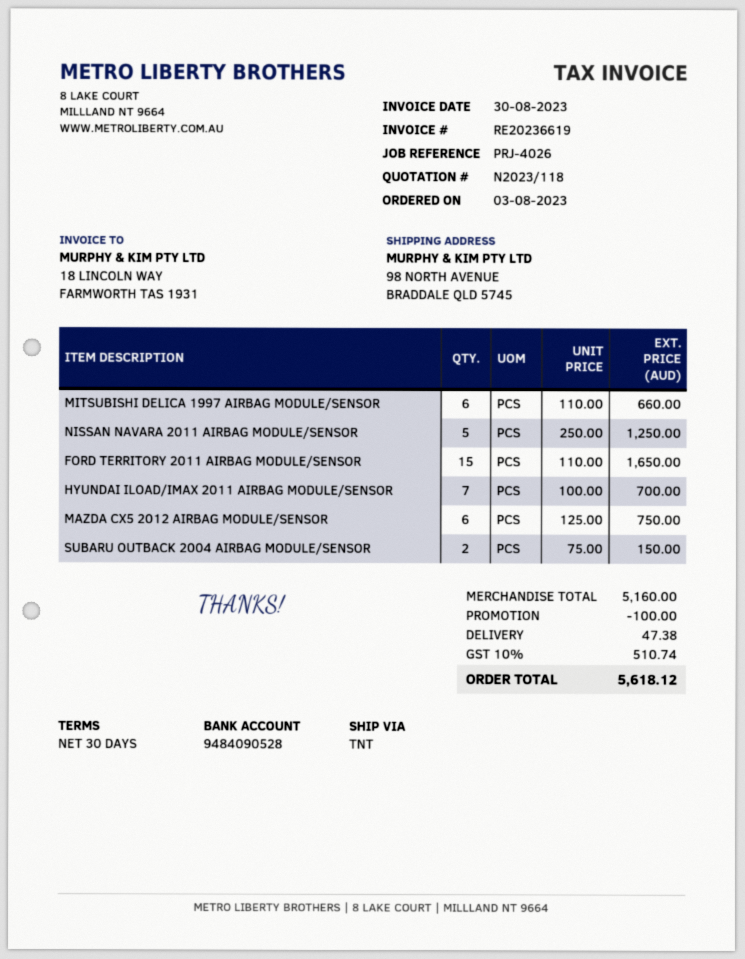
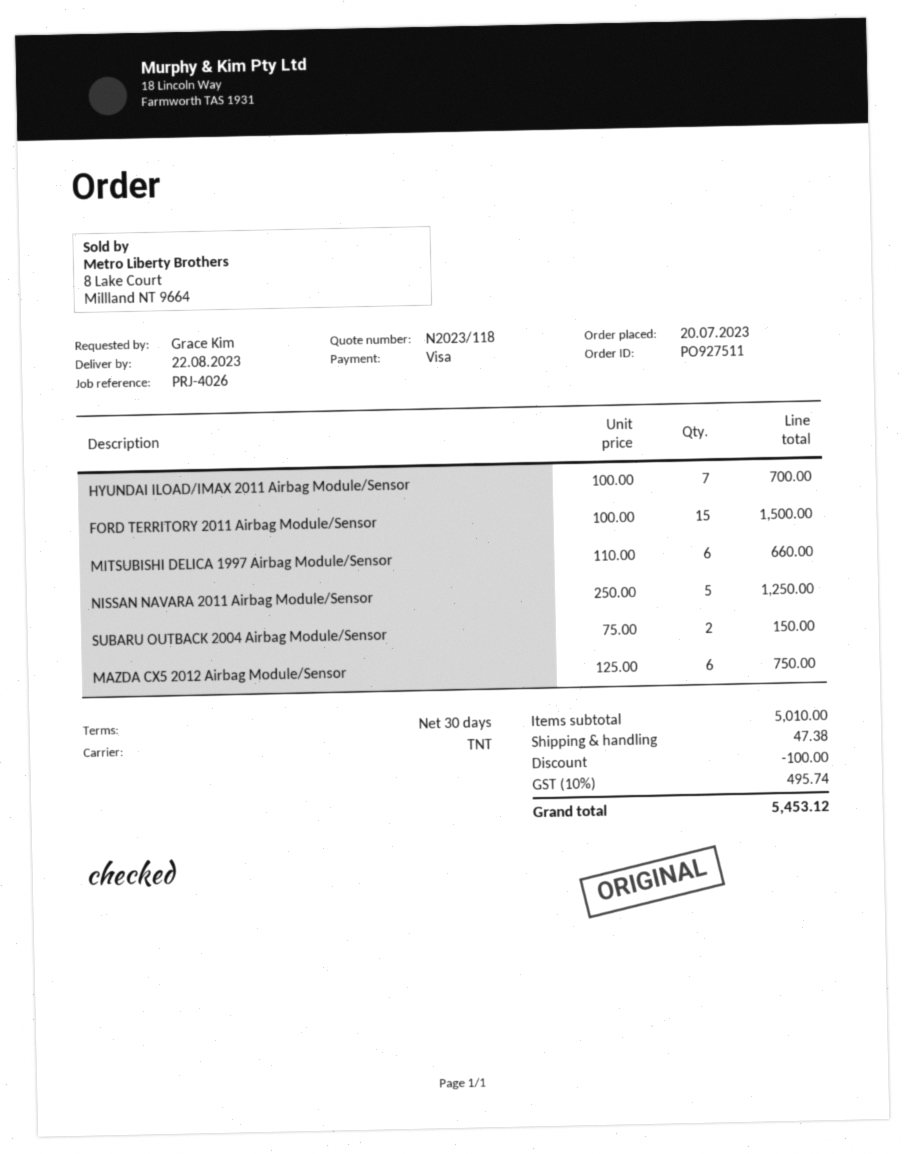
order date: 2023-08-03 -> 2023-07-20
FORD TERRITORY 2011 AIRBAG MODULE/SENSOR: 15 x 110.00 = 1650.00 -> 15 x 100.00 = 1500.00
subtotal: 5160.00 -> 5010.00
tax: 10% = 510.74 -> 10% = 495.74
total: 5618.12 -> 5453.12

